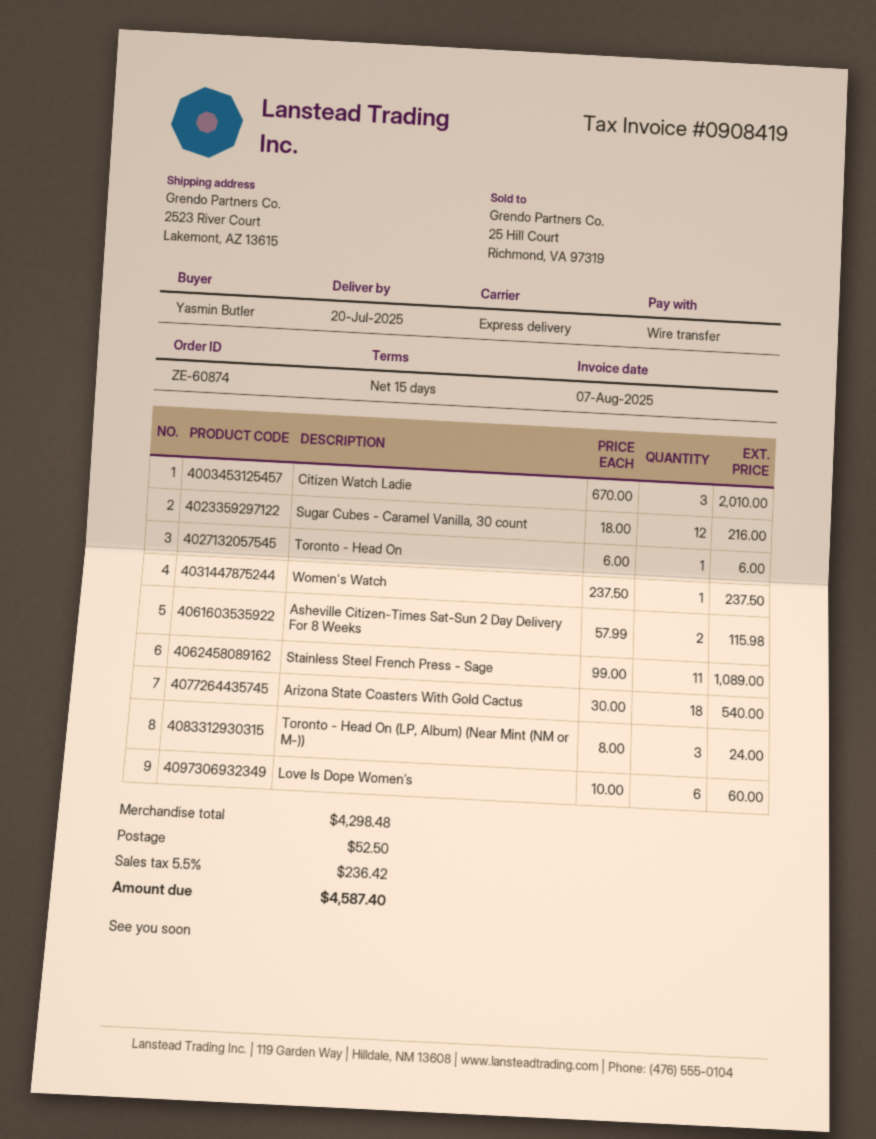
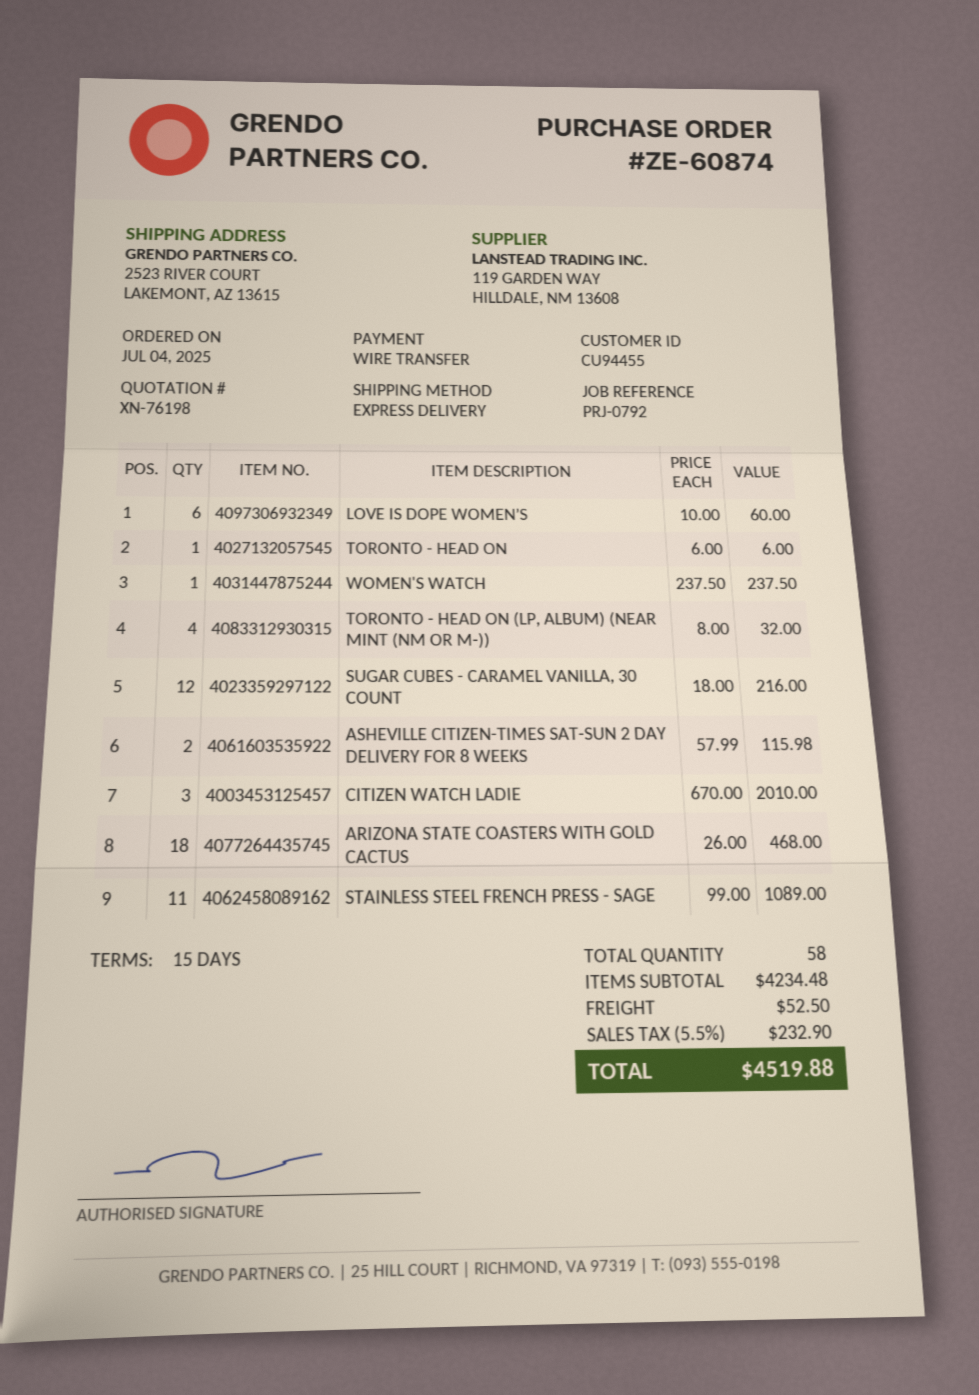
Arizona State Coasters With Gold Cactus: 18 x 30.00 = 540.00 -> 18 x 26.00 = 468.00
Toronto - Head On (LP, Album) (Near Mint (NM or M-)): 3 x 8.00 = 24.00 -> 4 x 8.00 = 32.00
subtotal: 4298.48 -> 4234.48
tax: 5.5% = 236.42 -> 5.5% = 232.90
total: 4587.40 -> 4519.88

